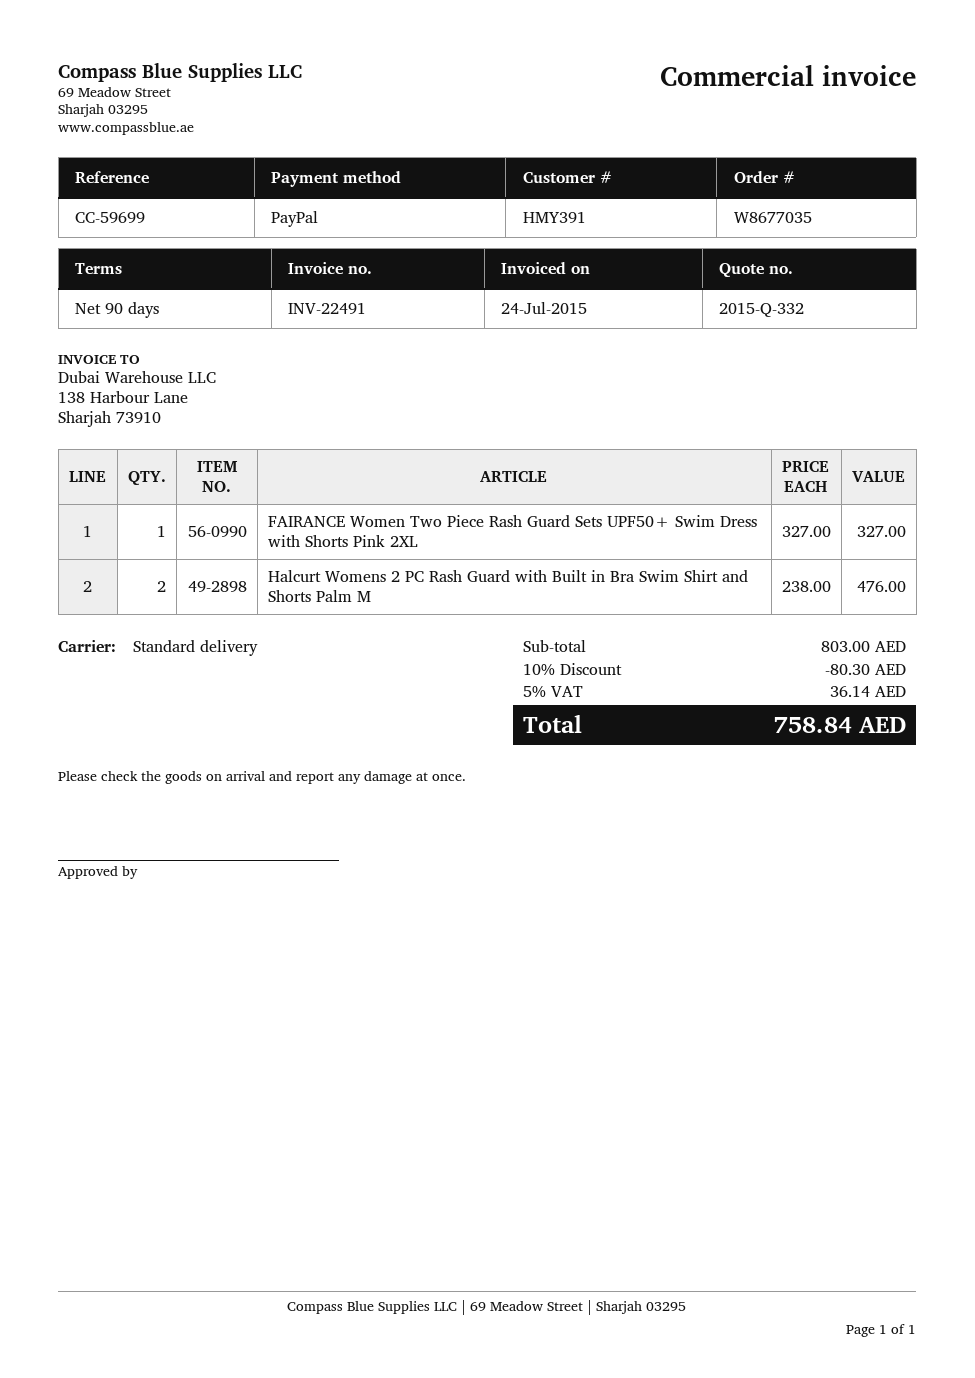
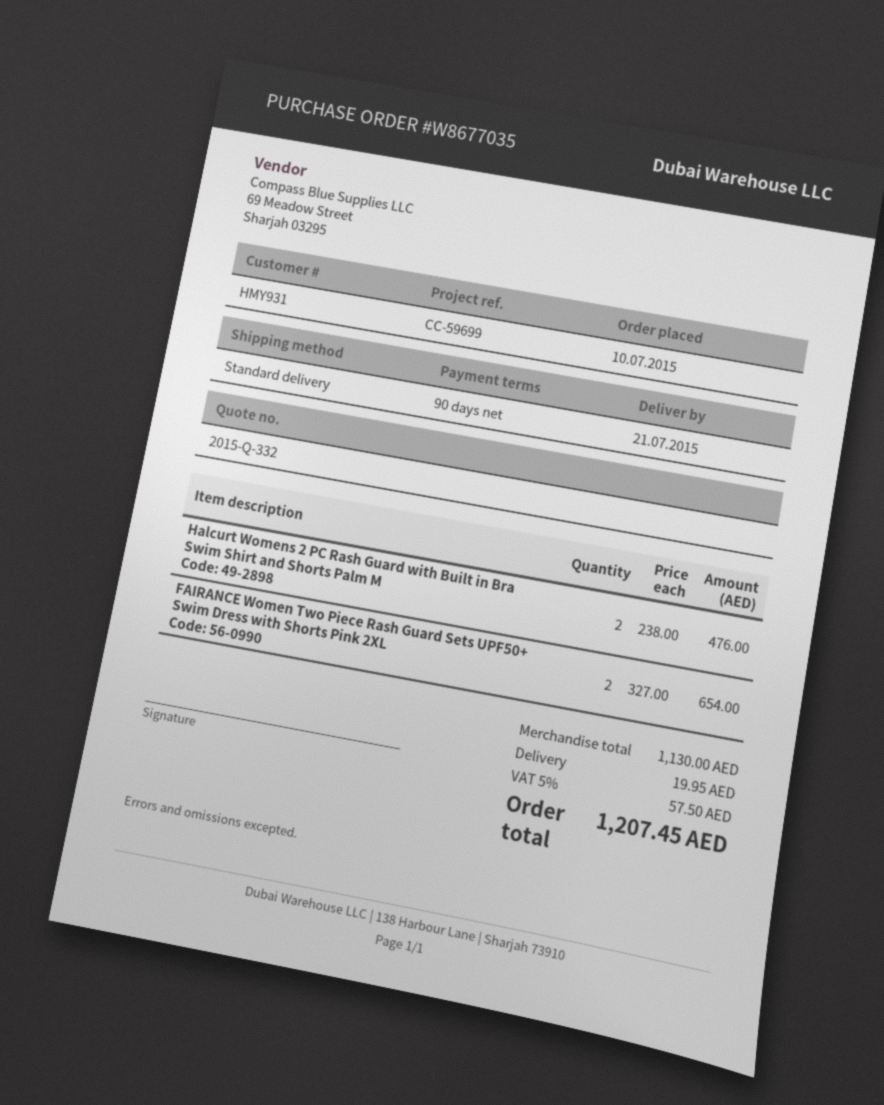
customer number: HMY391 -> HMY931
FAIRANCE Women Two Piece Rash Guard Sets UPF50+ Swim Dress with Shorts Pink 2XL: 1 x 327.00 = 327.00 -> 2 x 327.00 = 654.00
subtotal: 803.00 -> 1130.00
discount: 10% = 80.30 -> none
shipping: none -> 19.95
tax: 5% = 36.14 -> 5% = 57.50
total: 758.84 -> 1207.45

